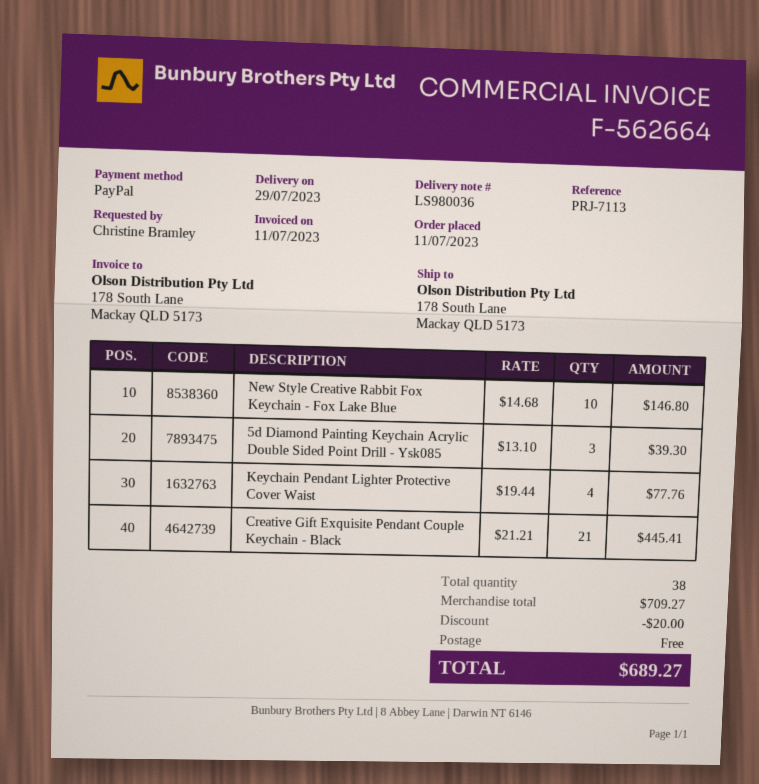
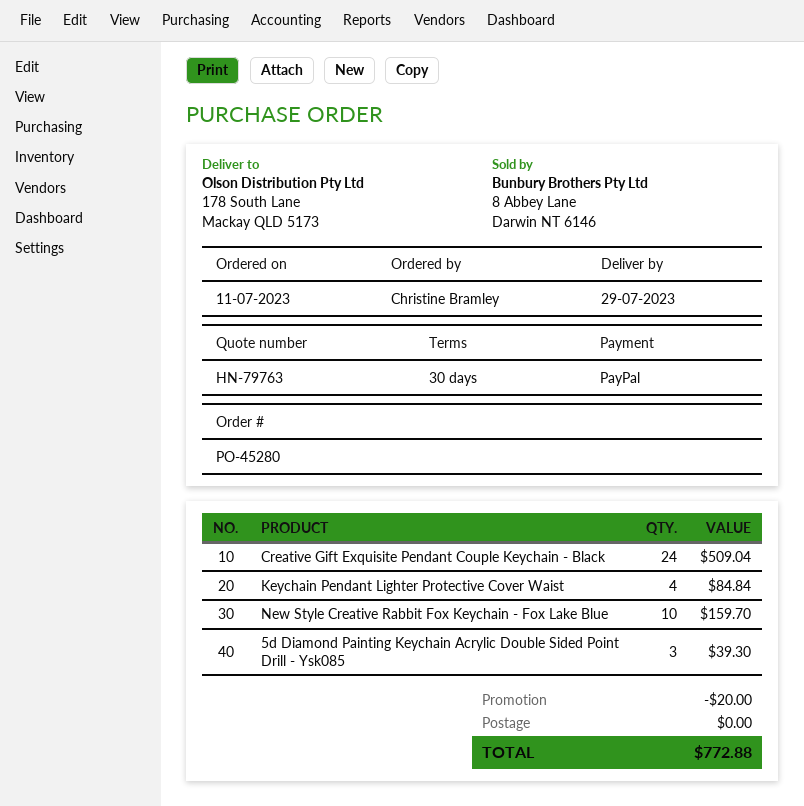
New Style Creative Rabbit Fox Keychain - Fox Lake Blue: 10 for 146.80 -> 10 for 159.70
Keychain Pendant Lighter Protective Cover Waist: 4 for 77.76 -> 4 for 84.84
Creative Gift Exquisite Pendant Couple Keychain - Black: 21 for 445.41 -> 24 for 509.04
total: 689.27 -> 772.88

